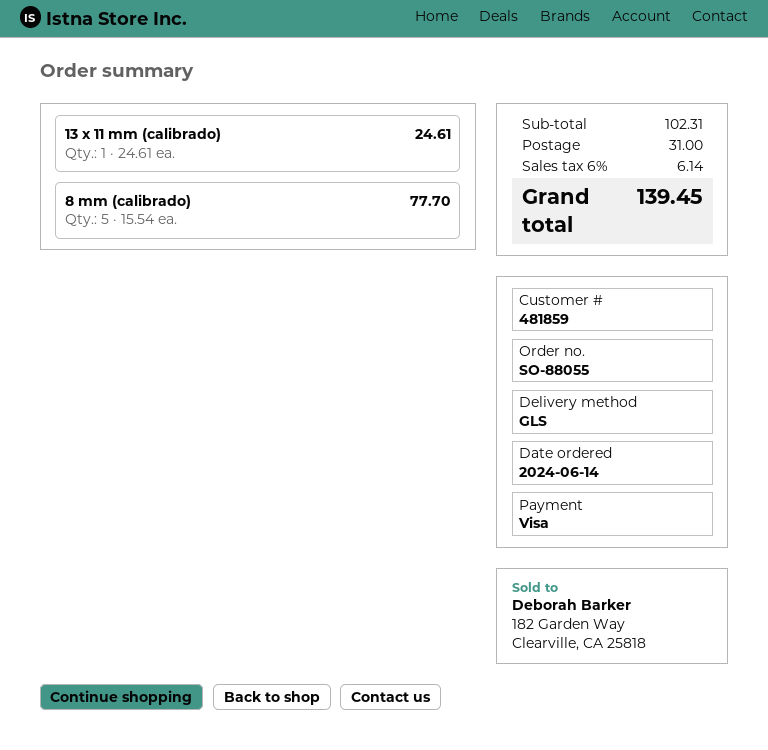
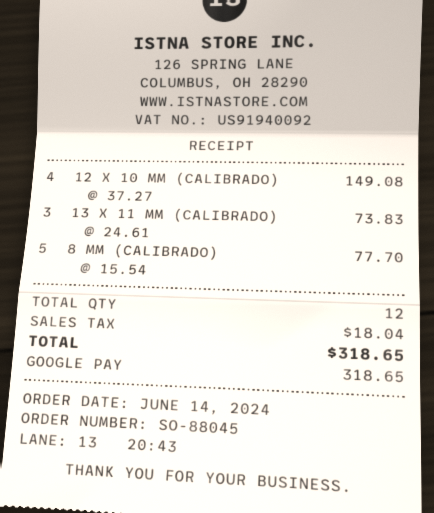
order number: SO-88055 -> SO-88045
payment method: Visa -> Google Pay
13 x 11 mm (calibrado): 1 x 24.61 = 24.61 -> 3 x 24.61 = 73.83
12 X 10 MM (CALIBRADO): none -> 4 x 37.27 = 149.08
shipping: 31.00 -> none
tax: 6.14 -> 18.04
total: 139.45 -> 318.65

